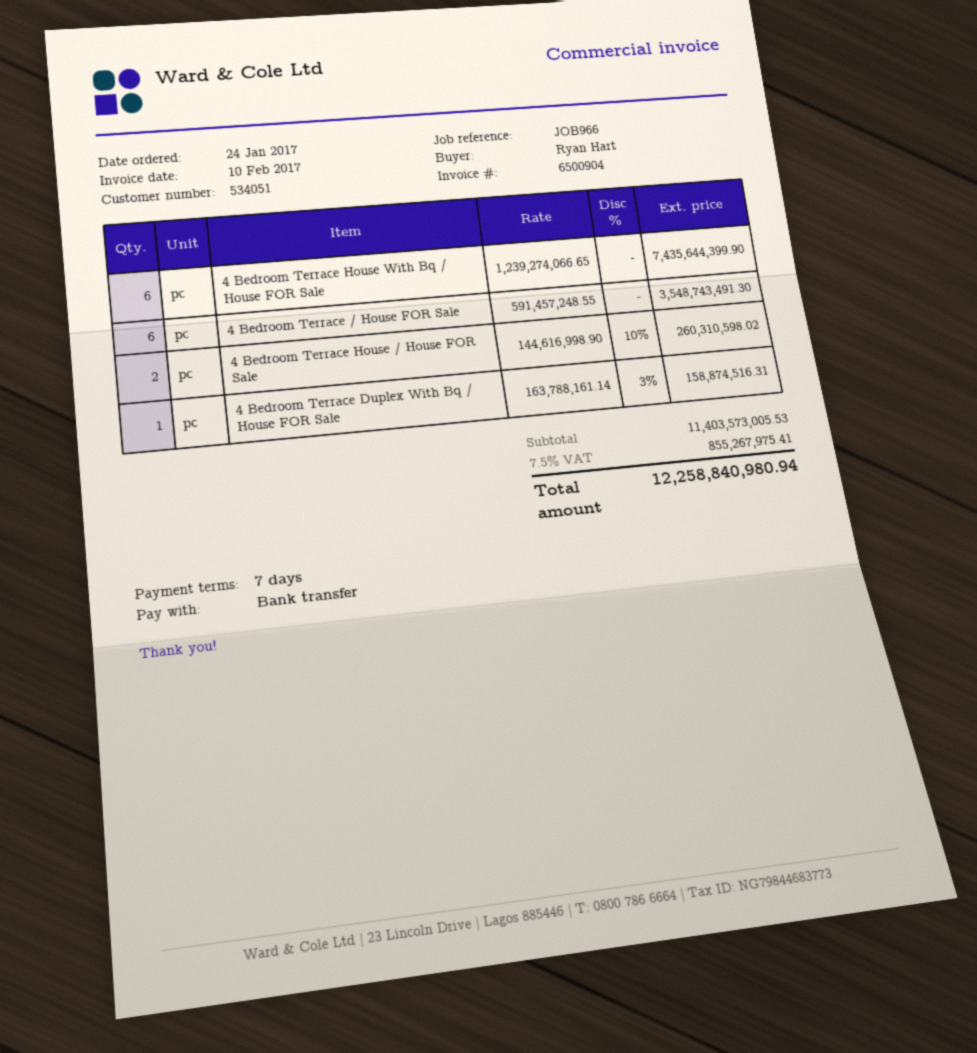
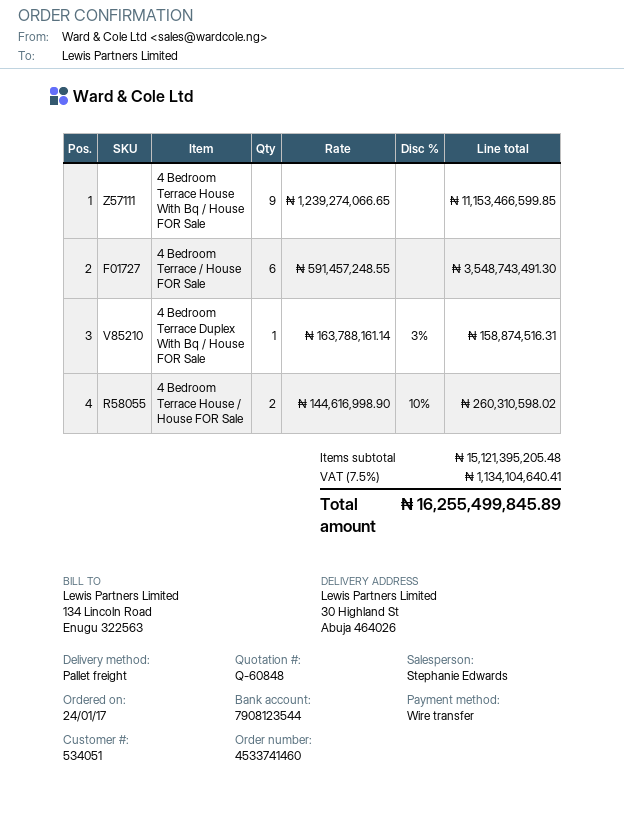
4 Bedroom Terrace House With Bq / House FOR Sale: 6 x 1239274066.65 = 7435644399.90 -> 9 x 1239274066.65 = 11153466599.85
subtotal: 11403573005.53 -> 15121395205.48
tax: 7.5% = 855267975.41 -> 7.5% = 1134104640.41
total: 12258840980.94 -> 16255499845.89

